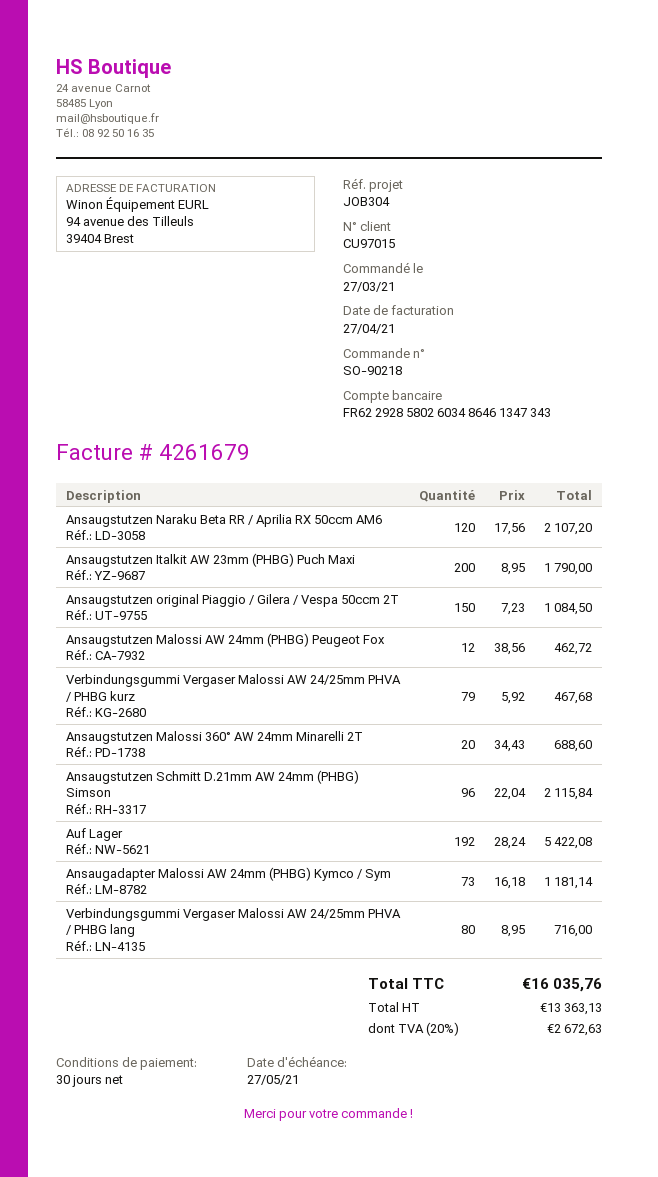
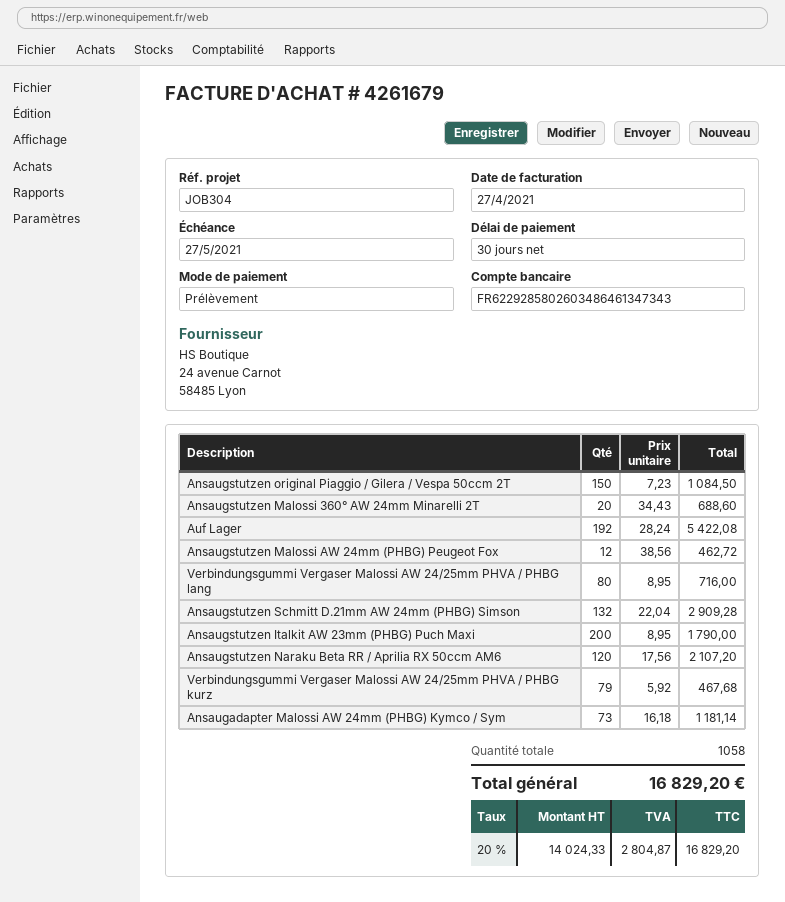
Ansaugstutzen Schmitt D.21mm AW 24mm (PHBG) Simson: 96 x 22.04 = 2115.84 -> 132 x 22.04 = 2909.28
net: 13363.13 -> 14024.33
tax: 20% = 2672.63 -> 20% = 2804.87
total: 16035.76 -> 16829.20

